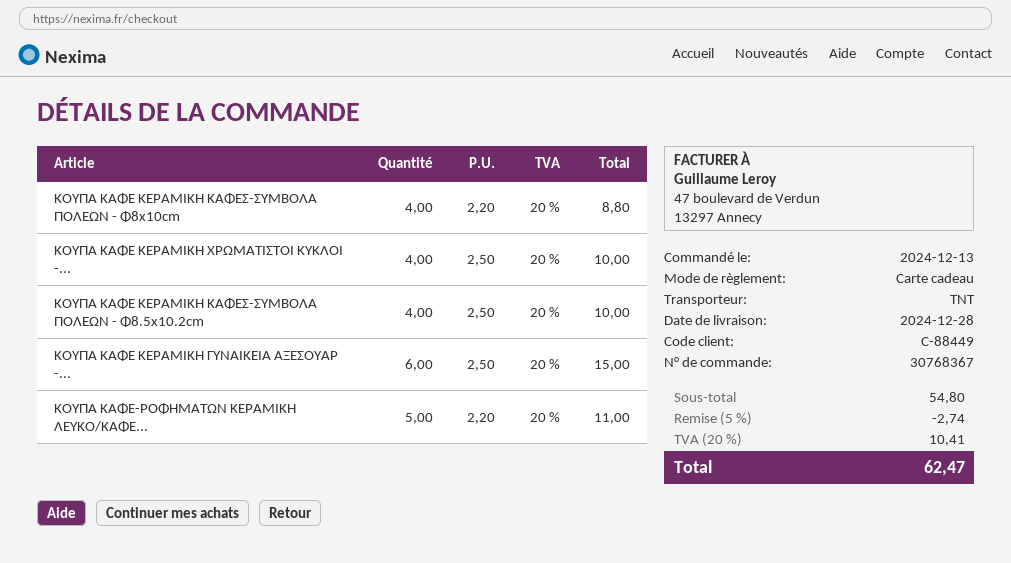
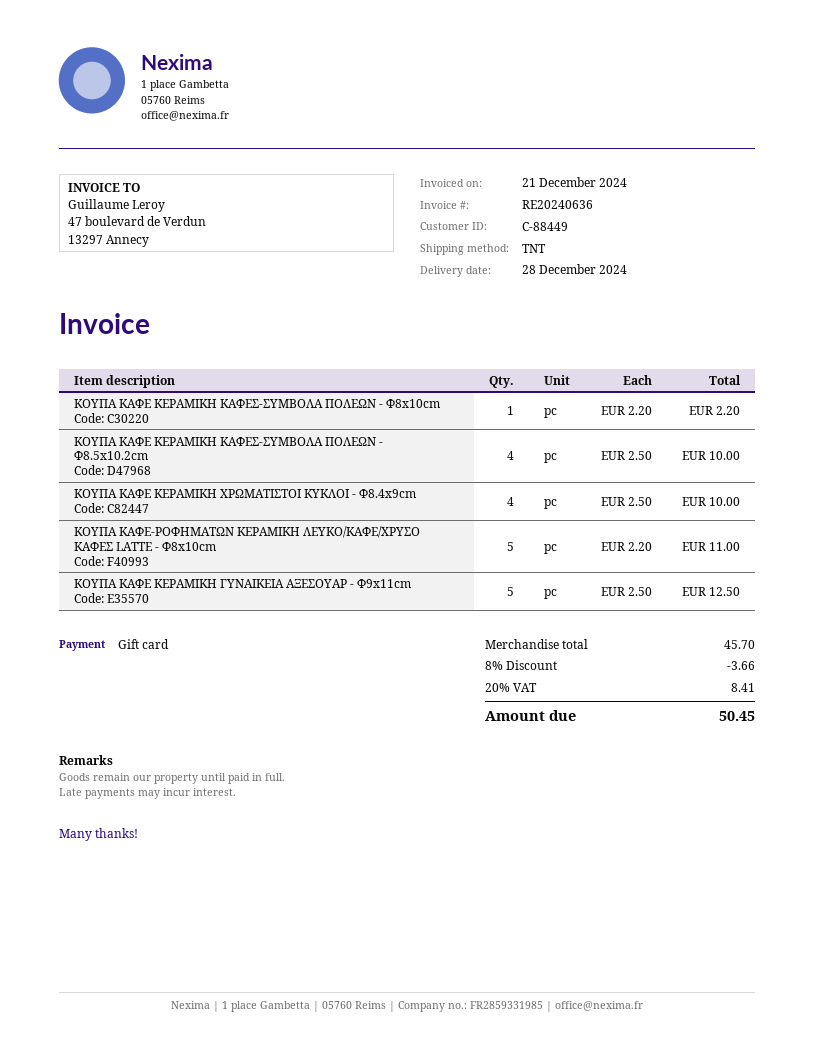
ΚΟΥΠΑ ΚΑΦΕ ΚΕΡΑΜΙΚΗ ΚΑΦΕΣ-ΣΥΜΒΟΛΑ ΠΟΛΕΩΝ - Φ8x10cm: 4 x 2.20 = 8.80 -> 1 x 2.20 = 2.20
ΚΟΥΠΑ ΚΑΦΕ ΚΕΡΑΜΙΚΗ ΓΥΝΑΙΚΕΙΑ ΑΞΕΣΟΥΑΡ -...: 6 x 2.50 = 15.00 -> 5 x 2.50 = 12.50
subtotal: 54.80 -> 45.70
discount: 5% = 2.74 -> 8% = 3.66
tax: 20% = 10.41 -> 20% = 8.41
total: 62.47 -> 50.45

